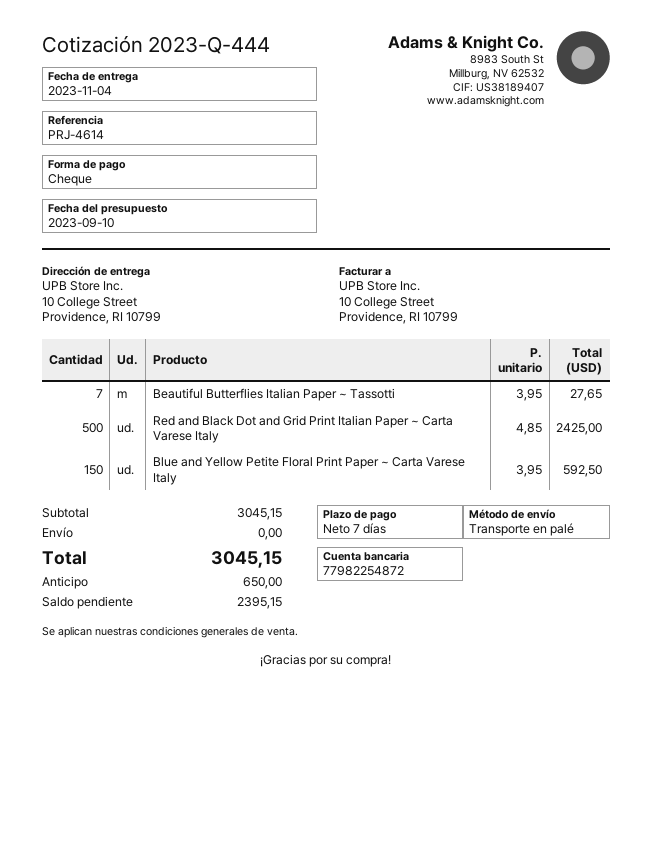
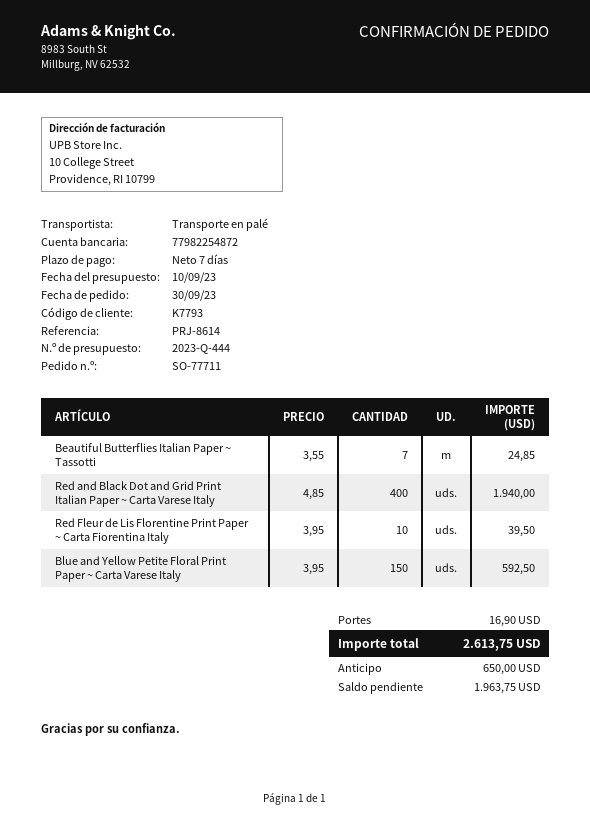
reference: PRJ-4614 -> PRJ-8614
Beautiful Butterflies Italian Paper ~ Tassotti: 7 x 3.95 = 27.65 -> 7 x 3.55 = 24.85
Red and Black Dot and Grid Print Italian Paper ~ Carta Varese Italy: 500 x 4.85 = 2425.00 -> 400 x 4.85 = 1940.00
Red Fleur de Lis Florentine Print Paper ~ Carta Fiorentina Italy: none -> 10 x 3.95 = 39.50
shipping: 0.00 -> 16.90
total: 3045.15 -> 2613.75
balance: 2395.15 -> 1963.75

